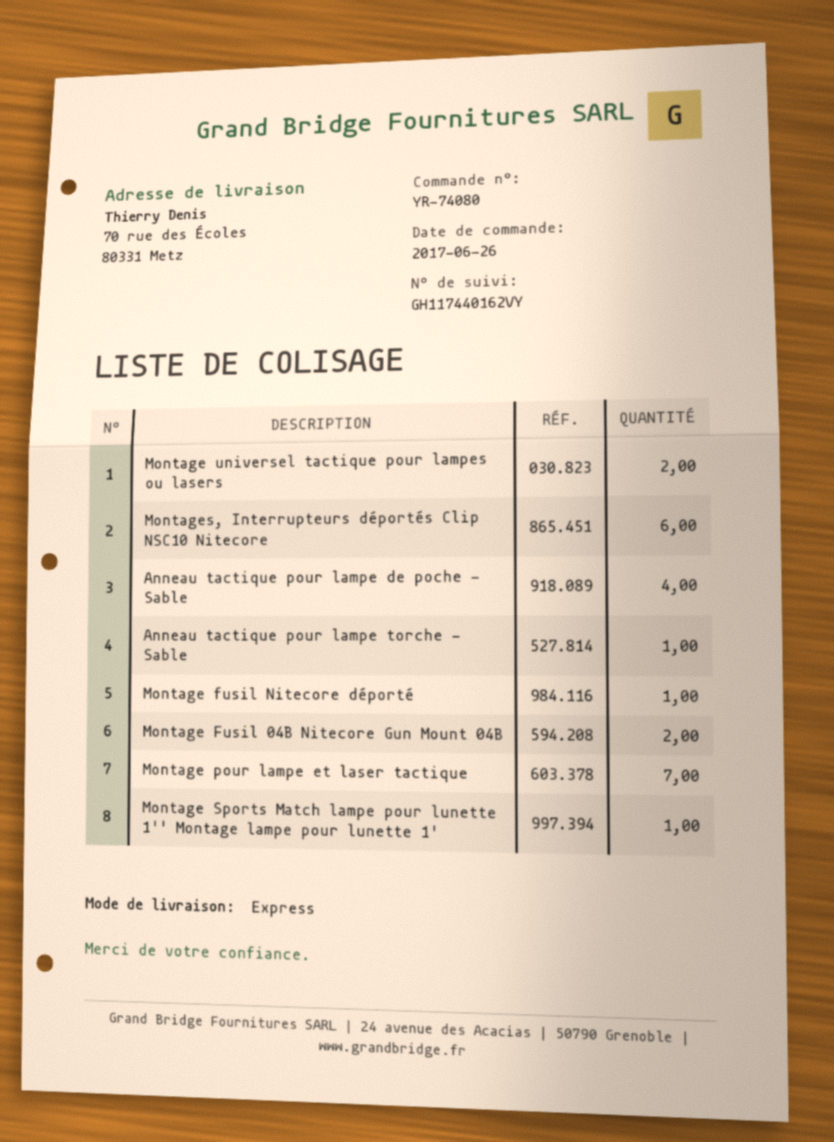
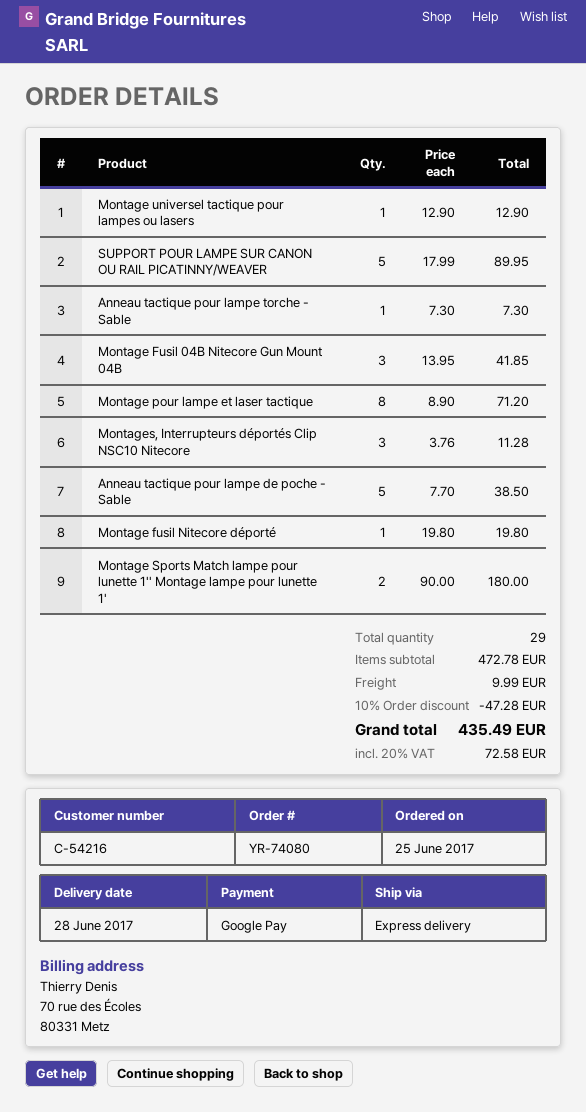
order date: 2017-06-26 -> 2017-06-25
Montage universel tactique pour lampes ou lasers: 2 -> 1
Montages, Interrupteurs déportés Clip NSC10 Nitecore: 6 -> 3
Anneau tactique pour lampe de poche - Sable: 4 -> 5
Montage Fusil 04B Nitecore Gun Mount 04B: 2 -> 3
Montage pour lampe et laser tactique: 7 -> 8
Montage Sports Match lampe pour lunette 1'' Montage lampe pour lunette 1': 1 -> 2
SUPPORT POUR LAMPE SUR CANON OU RAIL PICATINNY/WEAVER: none -> 5

